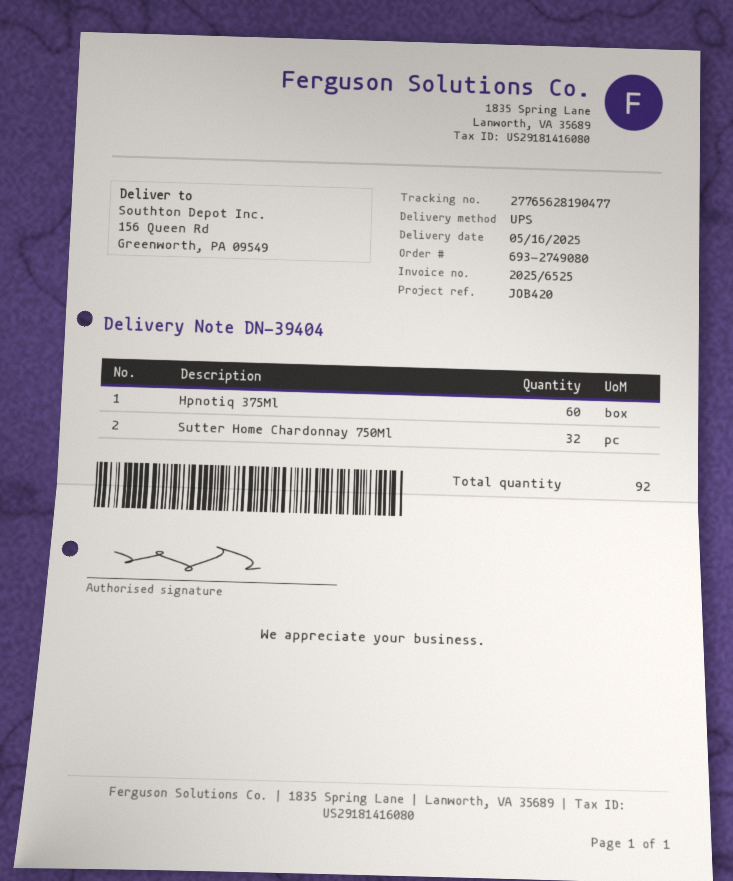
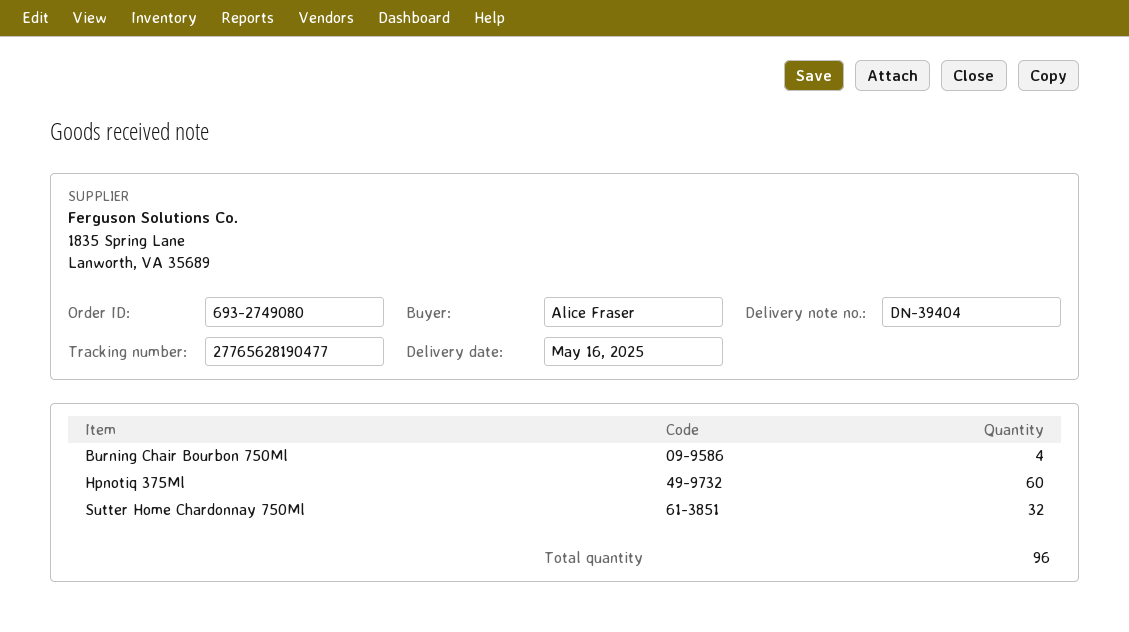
Burning Chair Bourbon 750Ml: none -> 4
total quantity: 92 -> 96

